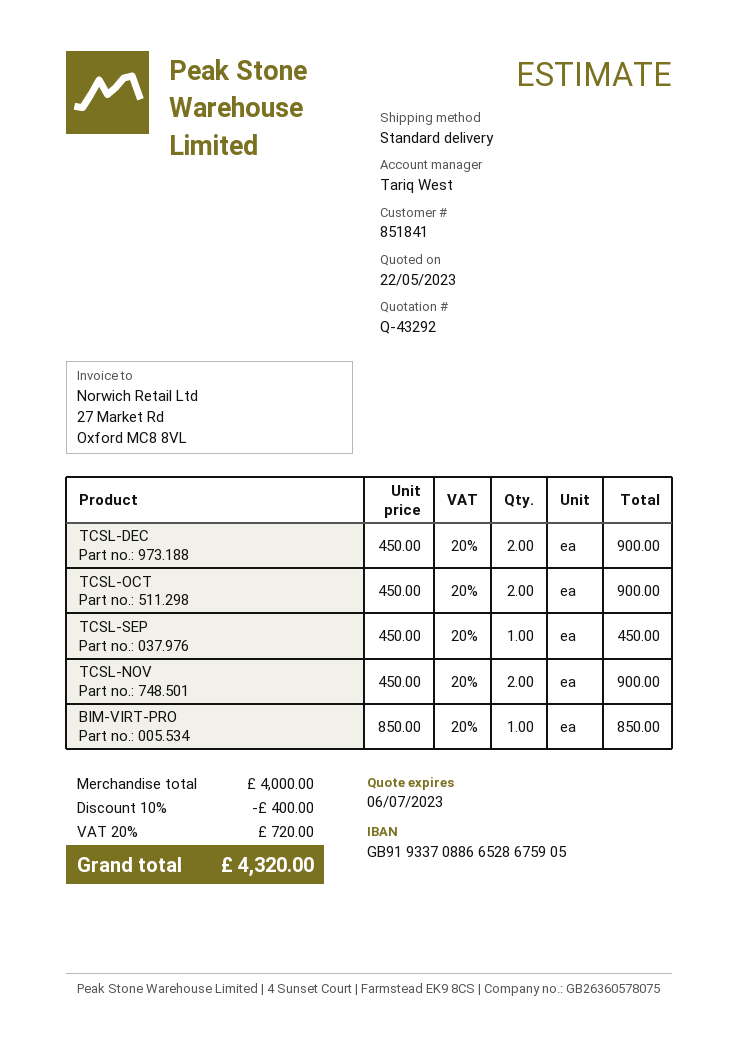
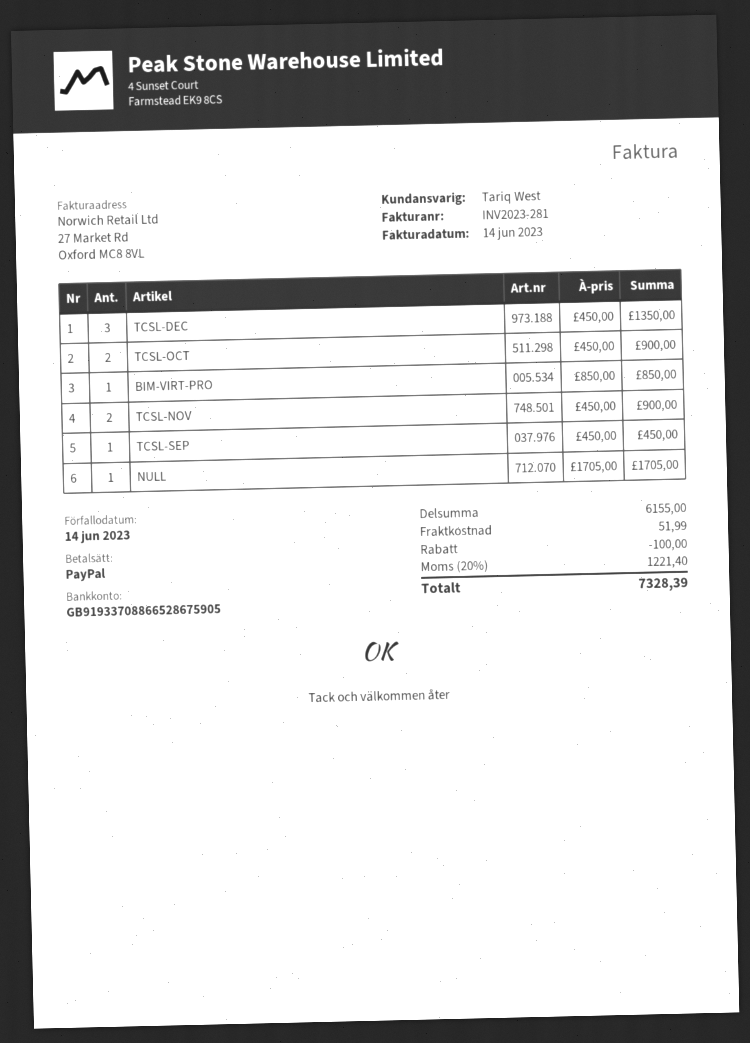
TCSL-DEC: 2 x 450.00 = 900.00 -> 3 x 450.00 = 1350.00
NULL: none -> 1 x 1705.00 = 1705.00
subtotal: 4000.00 -> 6155.00
discount: 400.00 -> 100.00
shipping: none -> 51.99
tax: 20% = 720.00 -> 20% = 1221.40
total: 4320.00 -> 7328.39

